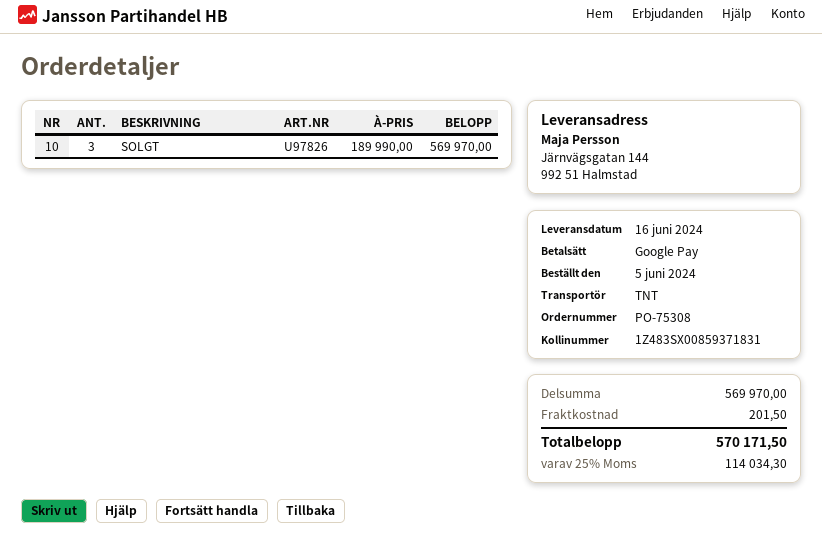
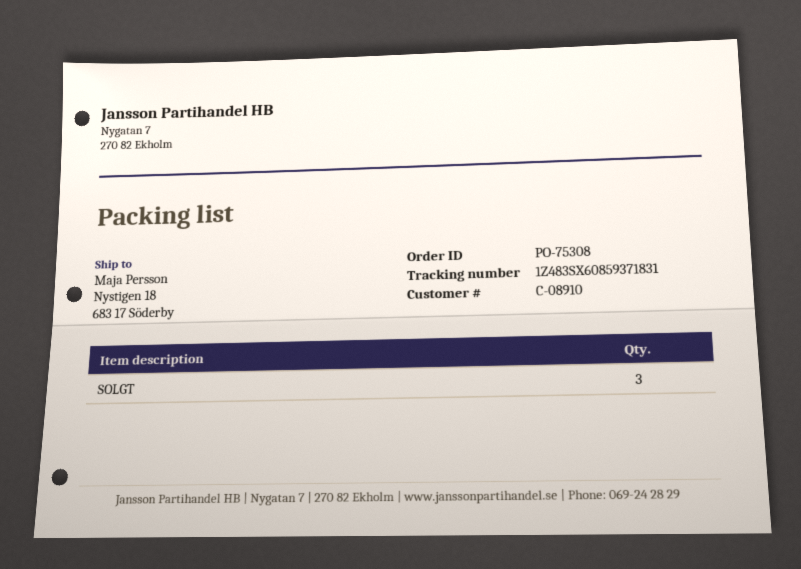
tracking number: 1Z483SX00859371831 -> 1Z483SX60859371831
ship to: Järnvägsgatan 144, 992 51 Halmstad -> Nystigen 18, 683 17 Söderby

